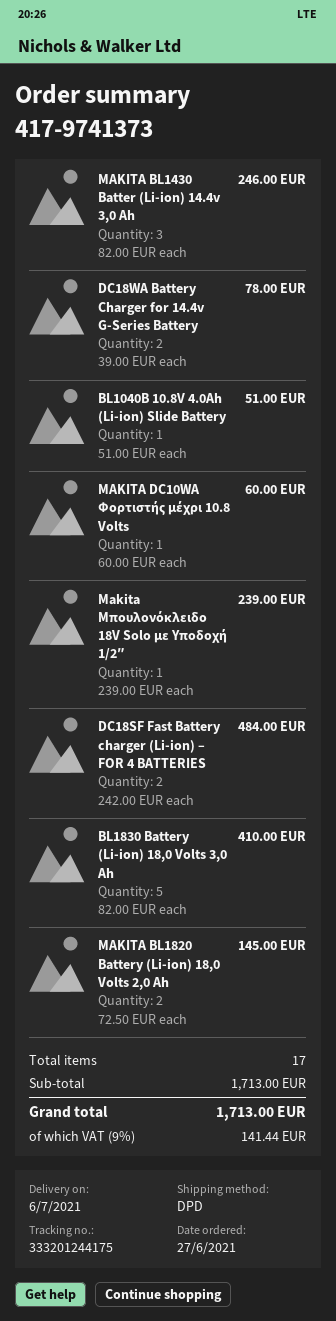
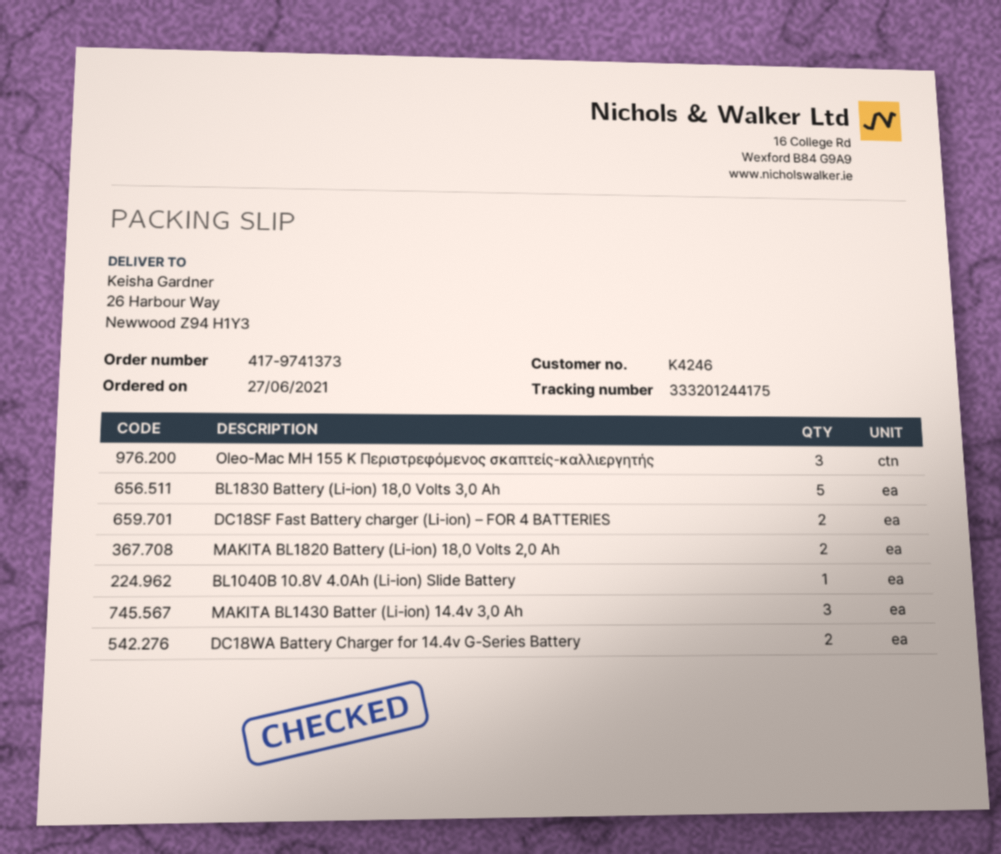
MAKITA DC10WA Φορτιστής μέχρι 10.8 Volts: 1 -> none
Makita Μπουλονόκλειδο 18V Solo με Υποδοχή 1/2″: 1 -> none
Oleo-Mac MH 155 K Περιστρεφόμενος σκαπτείς-καλλιεργητής: none -> 3

